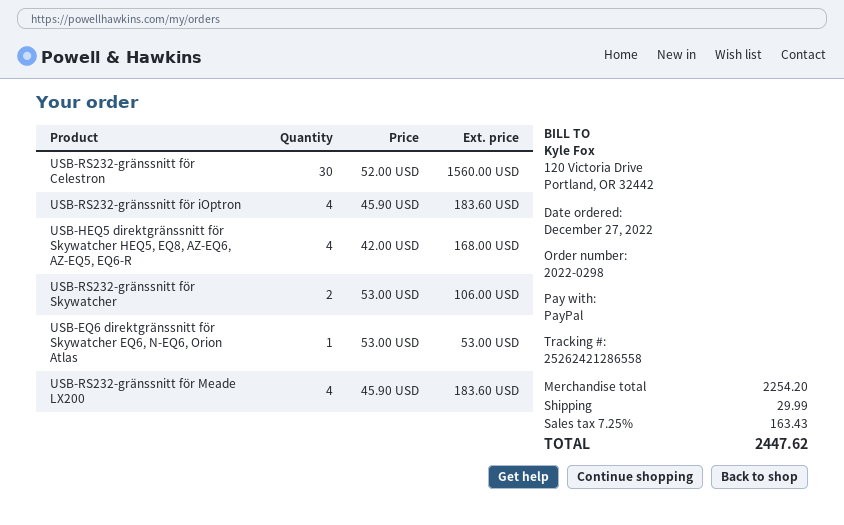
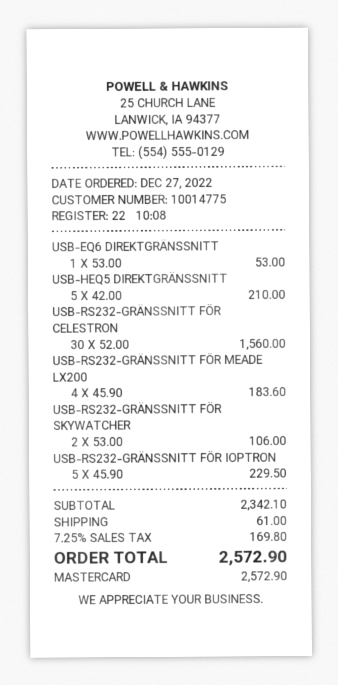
payment method: PayPal -> Mastercard
USB-RS232-gränssnitt för iOptron: 4 x 45.90 = 183.60 -> 5 x 45.90 = 229.50
USB-HEQ5 direktgränssnitt för Skywatcher HEQ5, EQ8, AZ-EQ6, AZ-EQ5, EQ6-R: 4 x 42.00 = 168.00 -> 5 x 42.00 = 210.00
subtotal: 2254.20 -> 2342.10
shipping: 29.99 -> 61.00
tax: 7.25% = 163.43 -> 7.25% = 169.80
total: 2447.62 -> 2572.90

